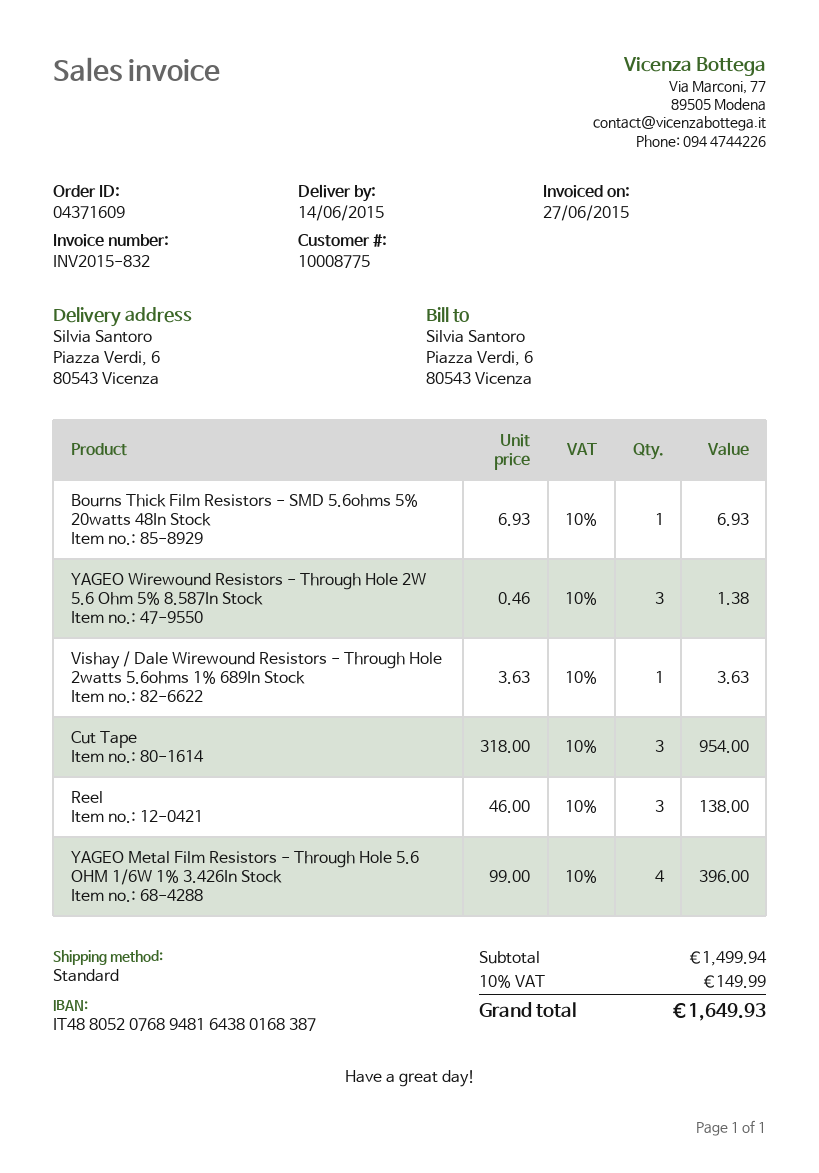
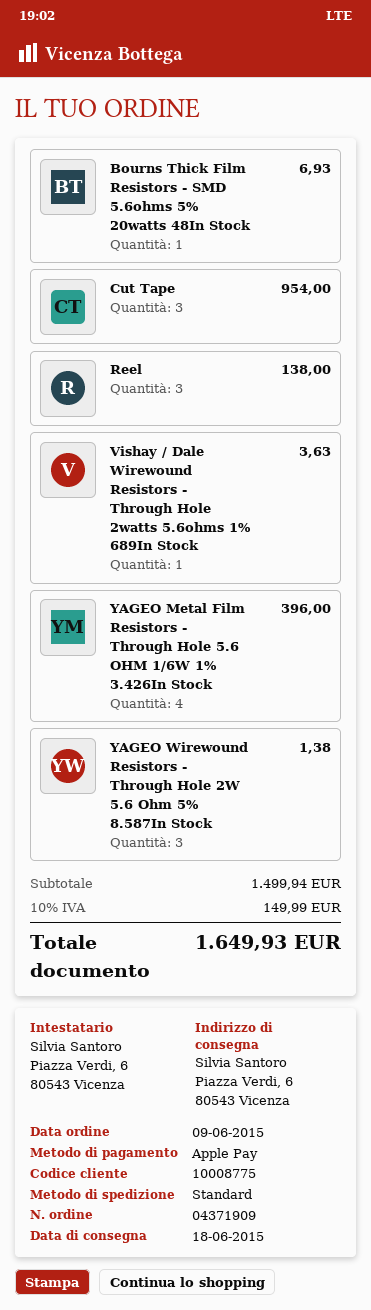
order number: 04371609 -> 04371909
delivery date: 2015-06-14 -> 2015-06-18

